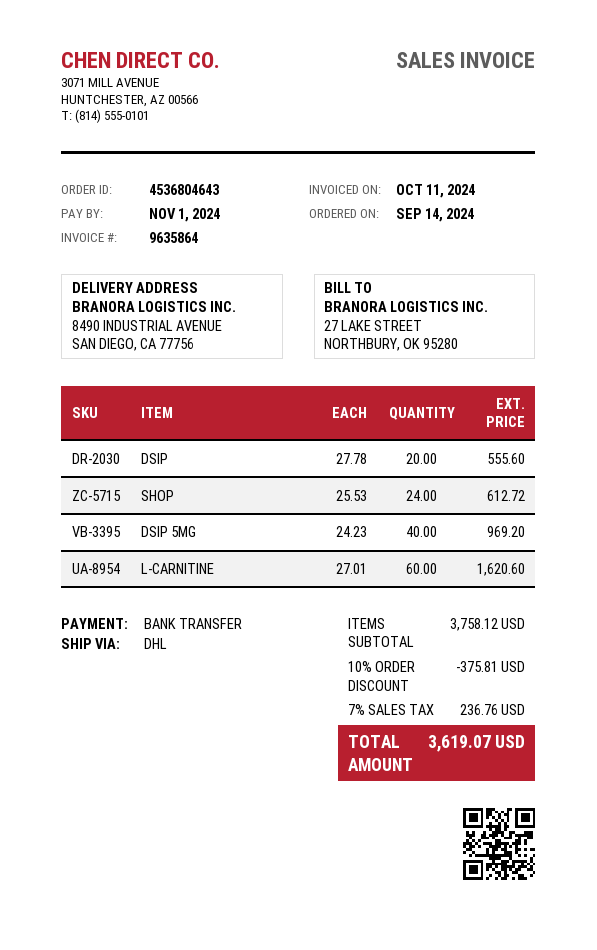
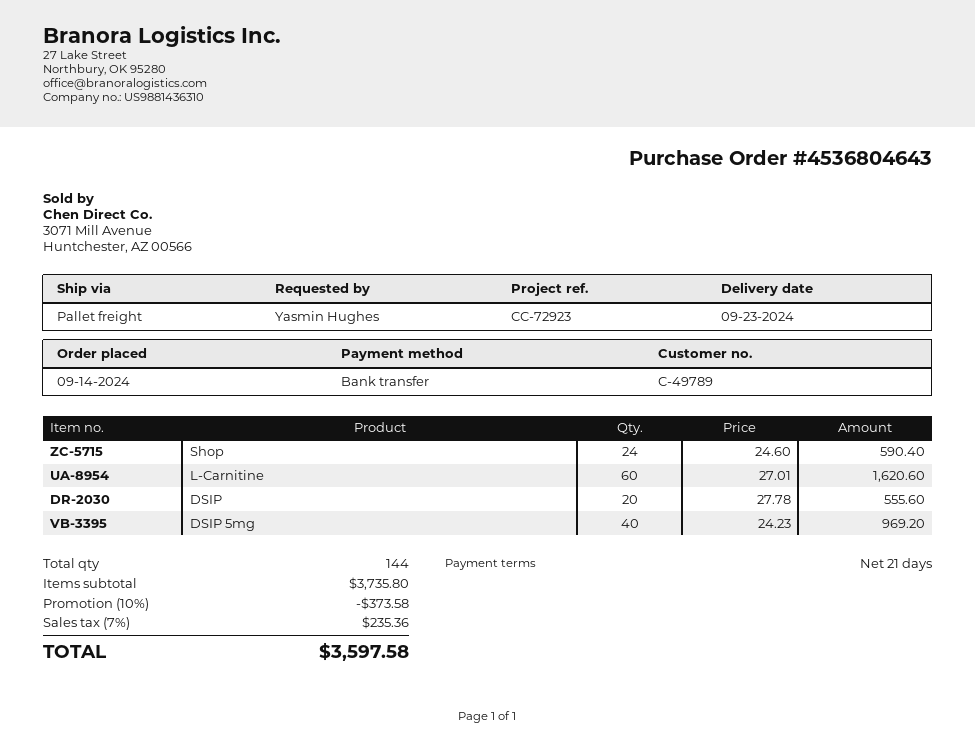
shipping method: DHL -> pallet freight
SHOP: 24 x 25.53 = 612.72 -> 24 x 24.60 = 590.40
subtotal: 3758.12 -> 3735.80
discount: 10% = 375.81 -> 10% = 373.58
tax: 7% = 236.76 -> 7% = 235.36
total: 3619.07 -> 3597.58

